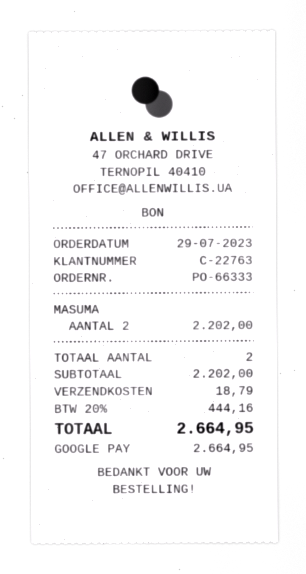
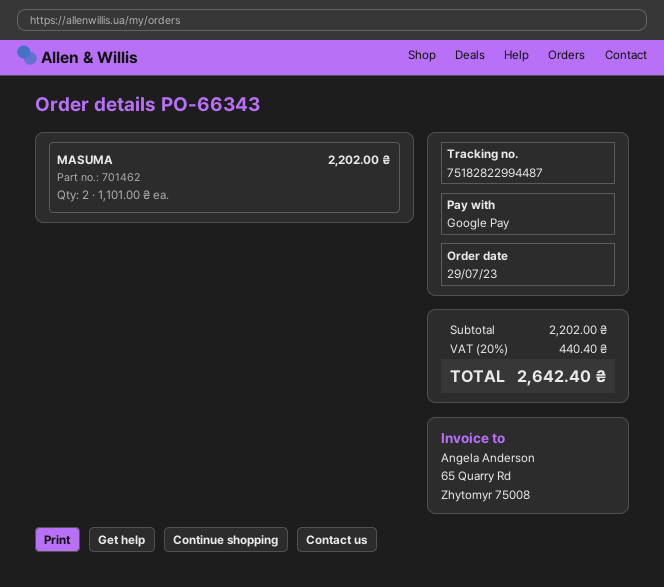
order number: PO-66333 -> PO-66343
shipping: 18.79 -> none
tax: 20% = 444.16 -> 20% = 440.40
total: 2664.95 -> 2642.40

